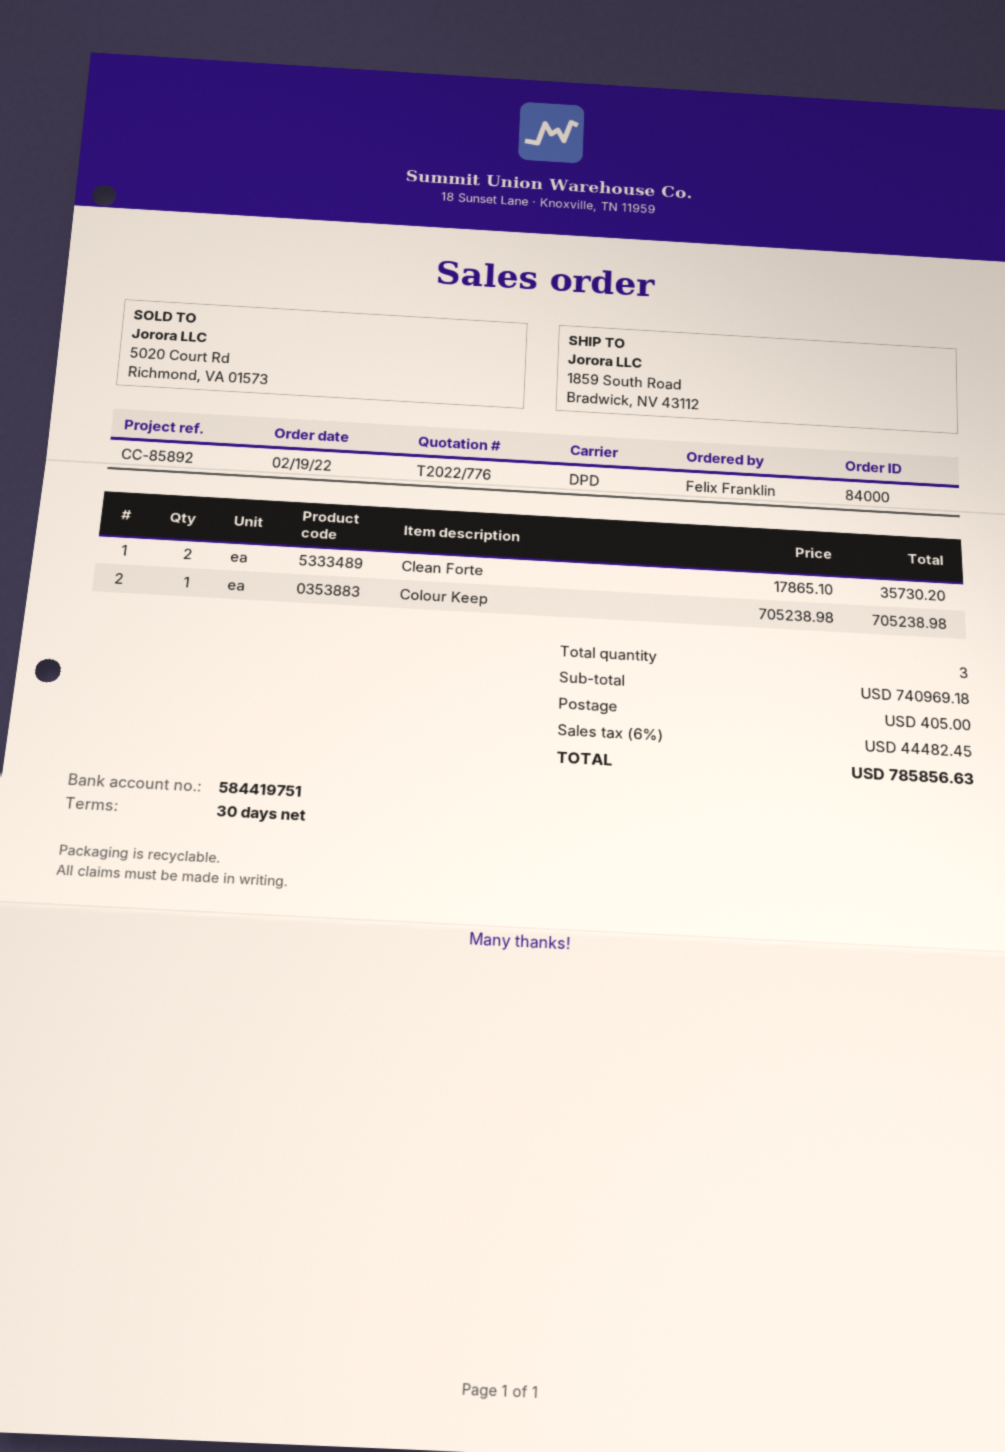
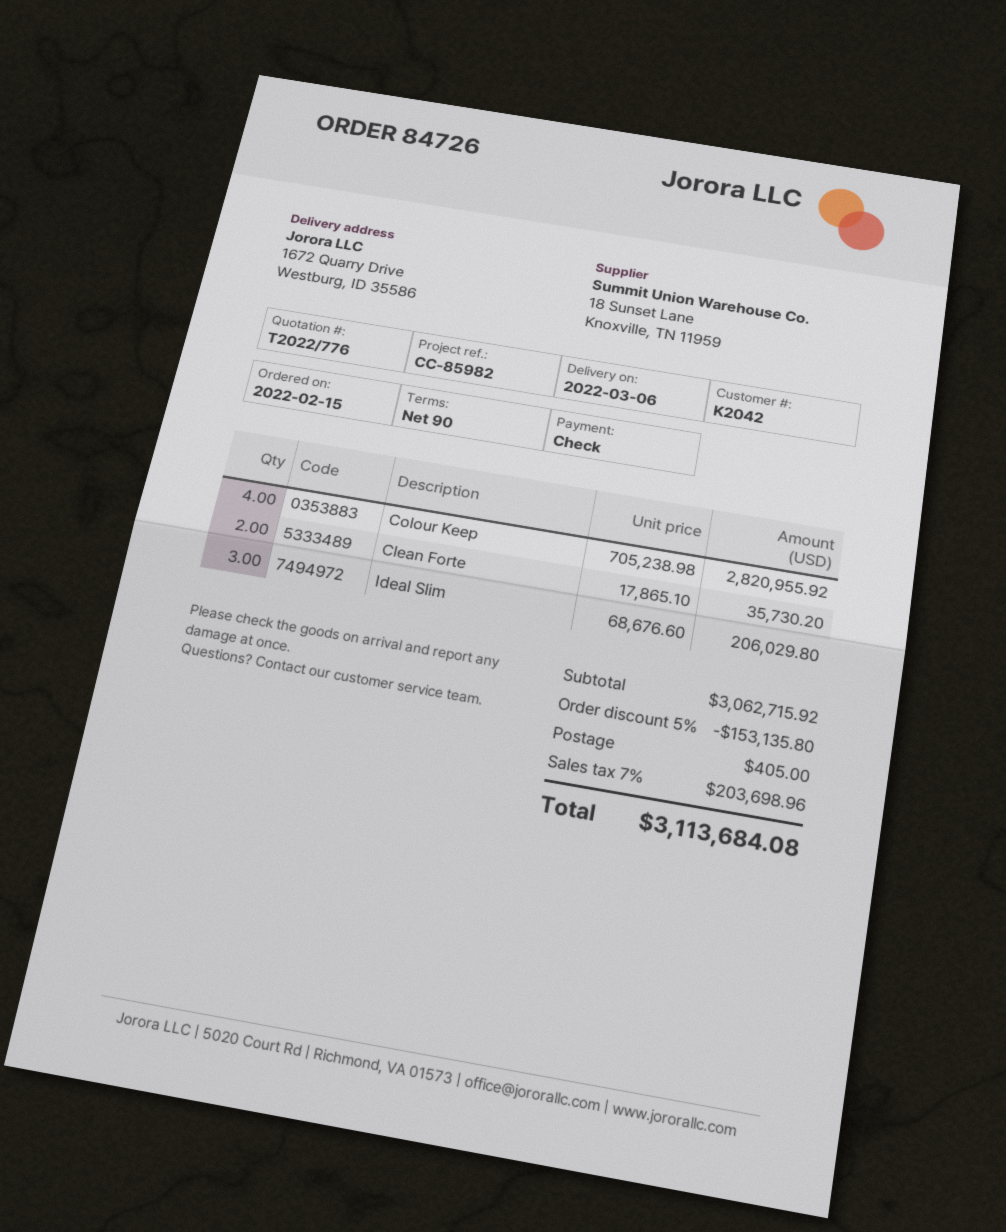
order number: 84000 -> 84726
order date: 2022-02-19 -> 2022-02-15
payment terms: 30 days -> 90 days
reference: CC-85892 -> CC-85982
ship to: 1859 South Road, Bradwick, NV 43112 -> 1672 Quarry Drive, Westburg, ID 35586
Colour Keep: 1 x 705238.98 = 705238.98 -> 4 x 705238.98 = 2820955.92
Ideal Slim: none -> 3 x 68676.60 = 206029.80
subtotal: 740969.18 -> 3062715.92
discount: none -> 5% = 153135.80
tax: 6% = 44482.45 -> 7% = 203698.96
total: 785856.63 -> 3113684.08

